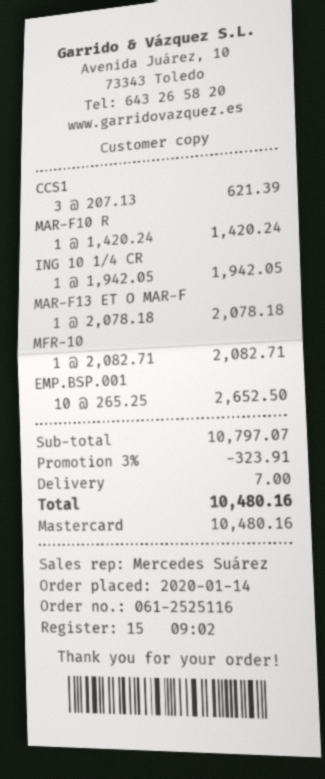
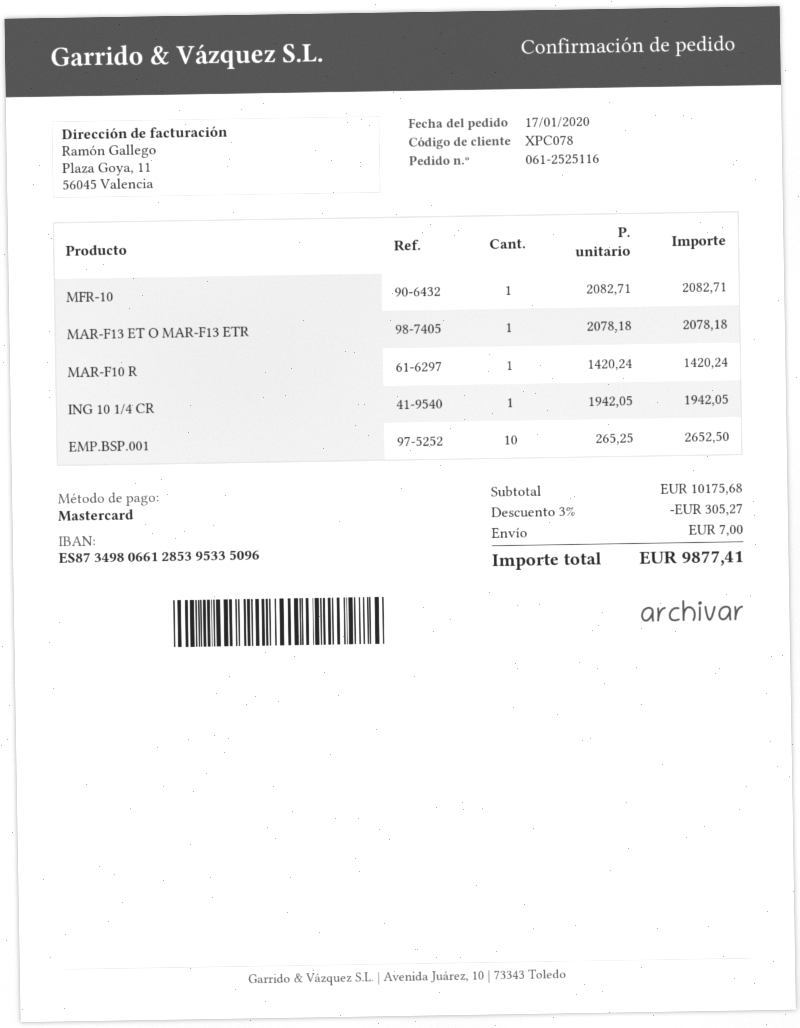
order date: 2020-01-14 -> 2020-01-17
CCS1: 3 x 207.13 = 621.39 -> none
subtotal: 10797.07 -> 10175.68
discount: 3% = 323.91 -> 3% = 305.27
total: 10480.16 -> 9877.41

